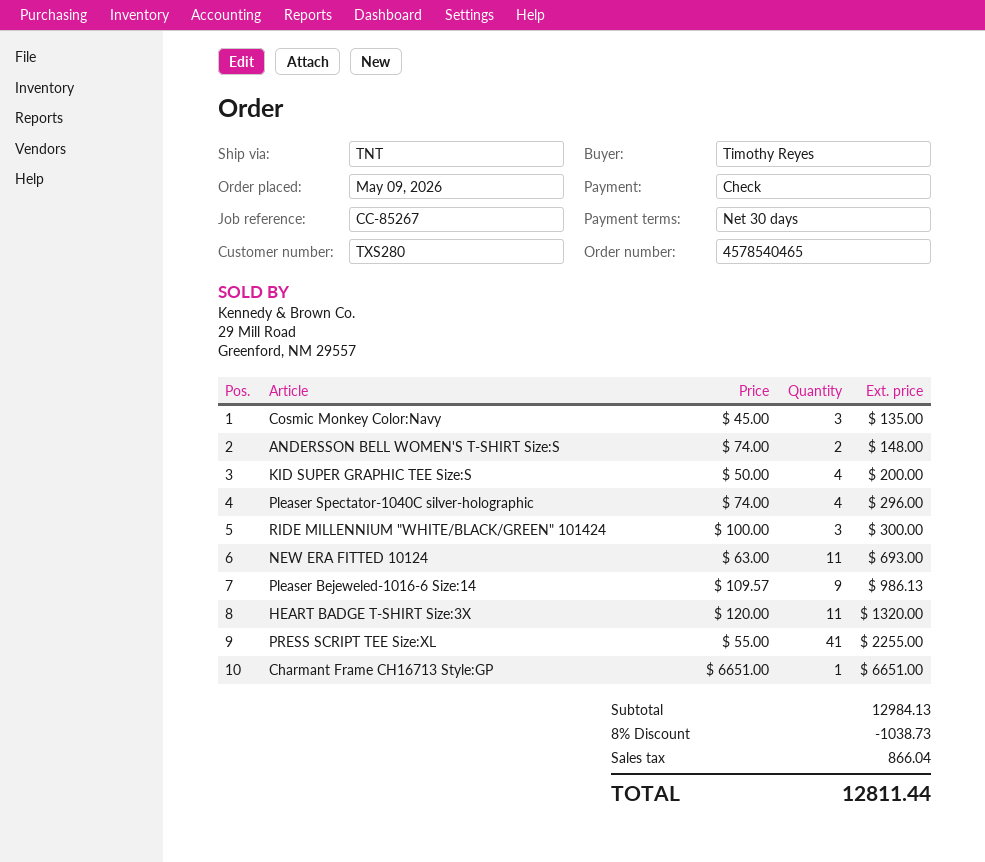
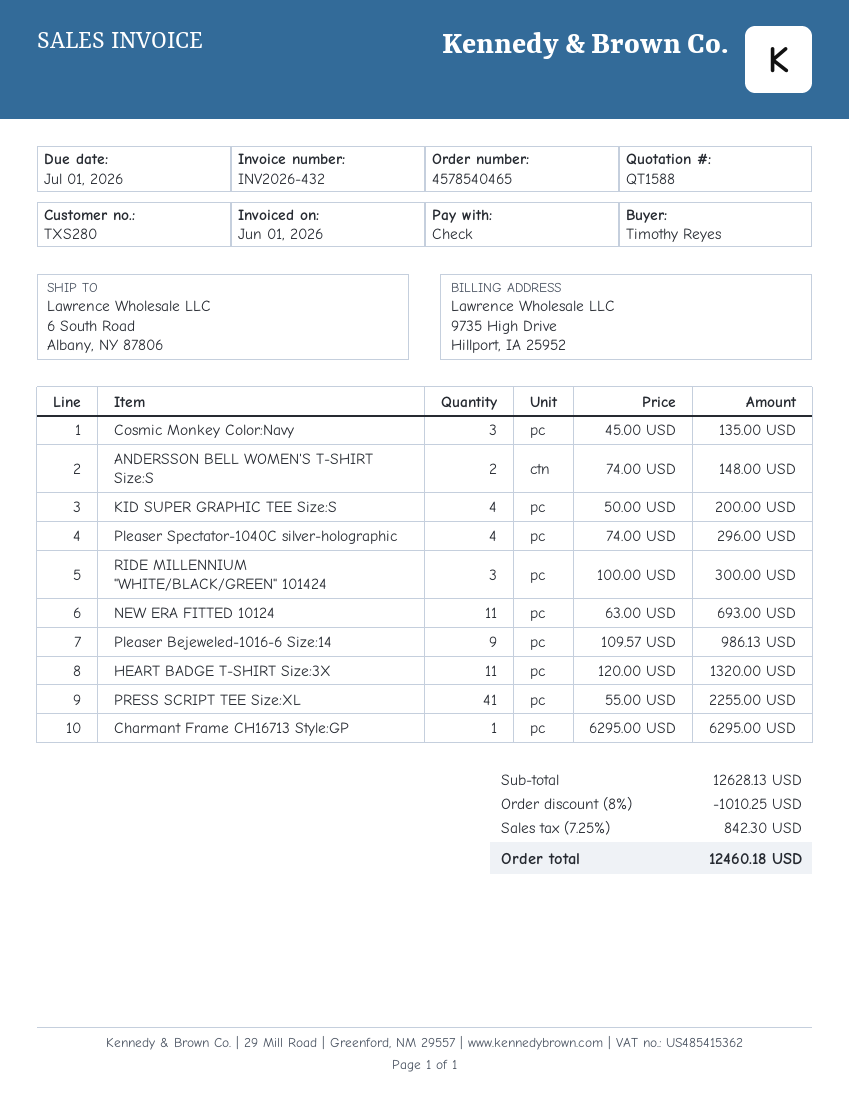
Charmant Frame CH16713 Style:GP: 1 x 6651.00 = 6651.00 -> 1 x 6295.00 = 6295.00
subtotal: 12984.13 -> 12628.13
discount: 8% = 1038.73 -> 8% = 1010.25
tax: 866.04 -> 842.30
total: 12811.44 -> 12460.18

